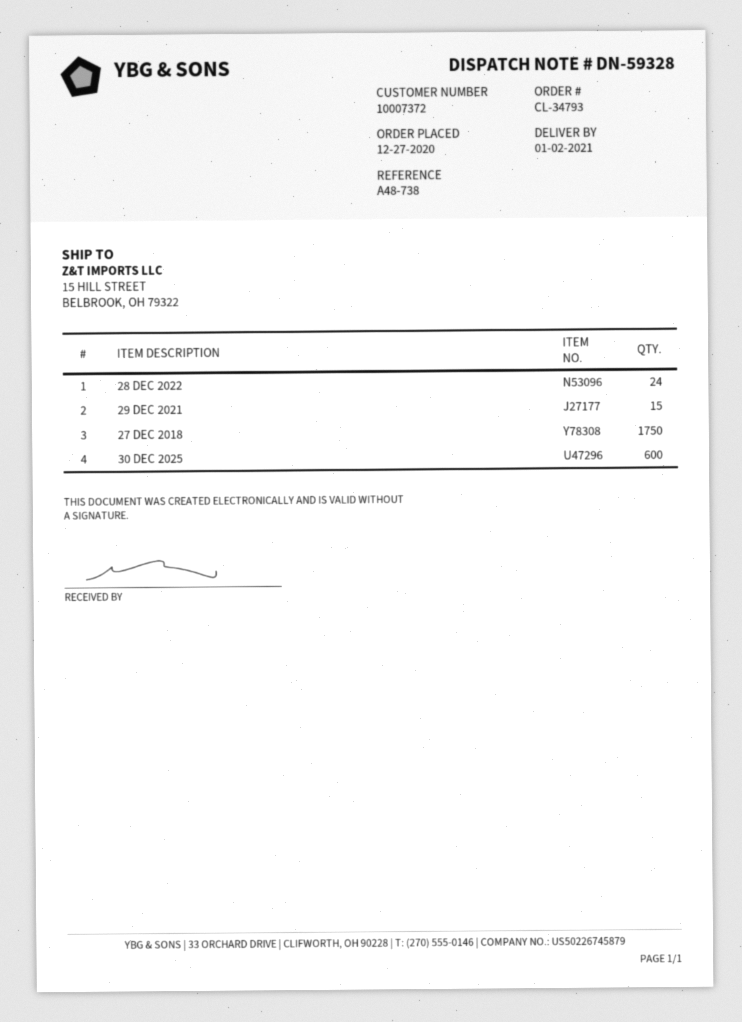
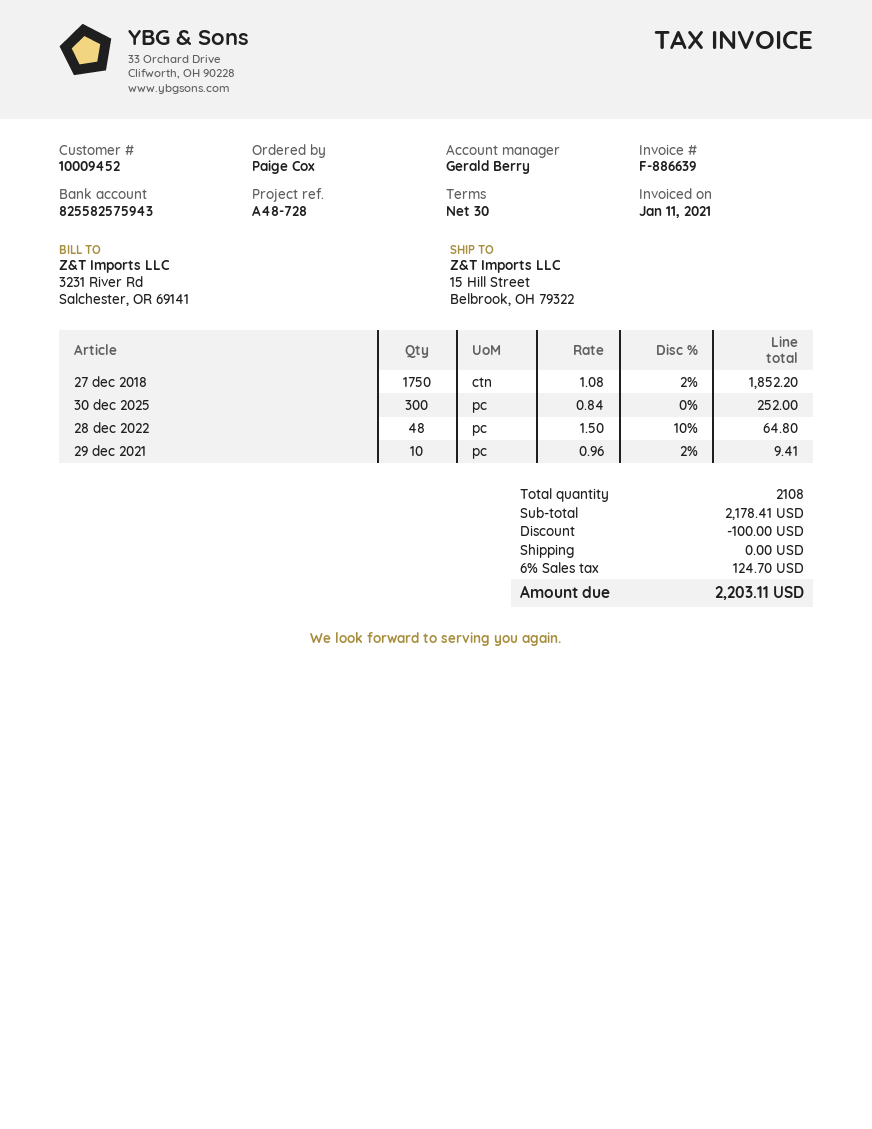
customer number: 10007372 -> 10009452
reference: A48-738 -> A48-728
28 DEC 2022: 24 -> 48
29 DEC 2021: 15 -> 10
30 DEC 2025: 600 -> 300

